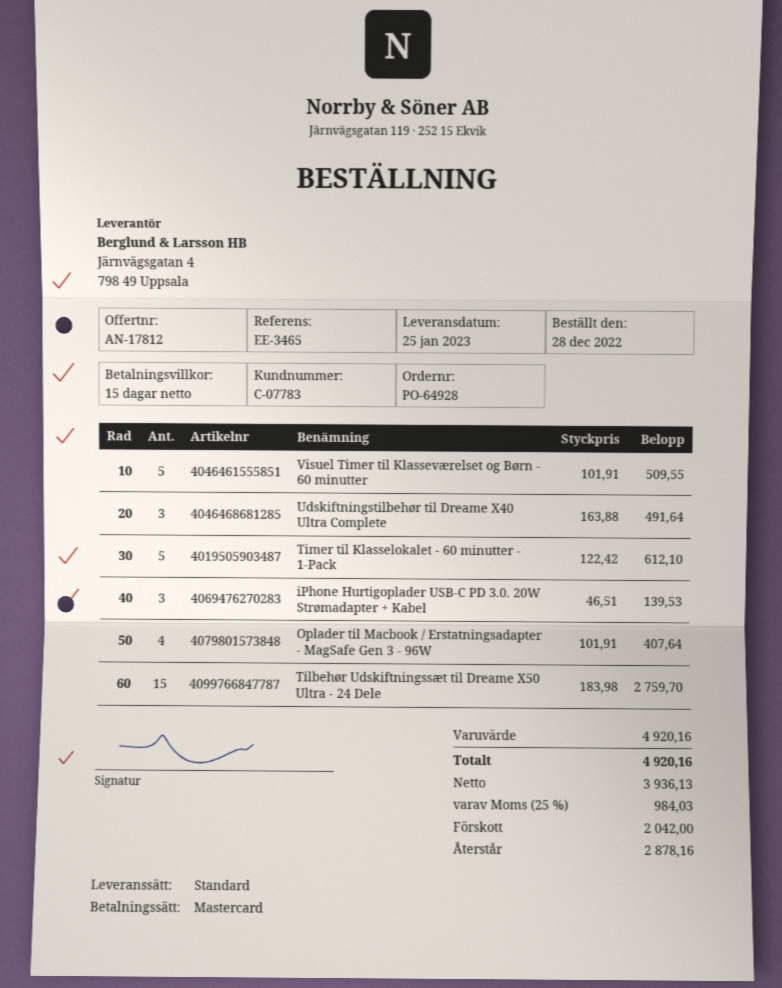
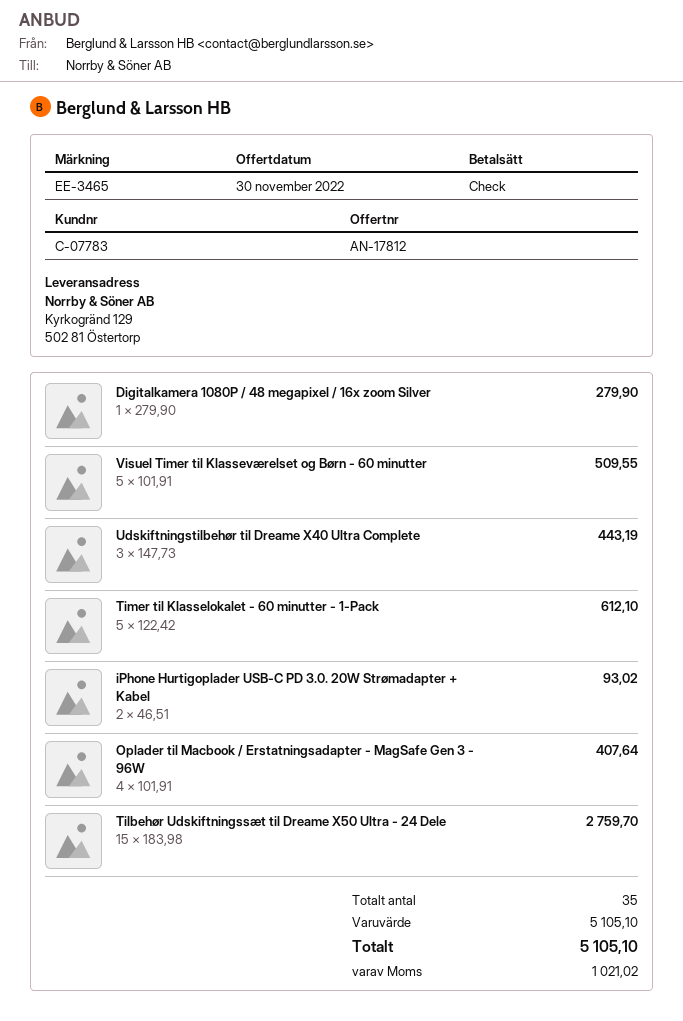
payment method: Mastercard -> cheque
Udskiftningstilbehør til Dreame X40 Ultra Complete: 3 x 163.88 = 491.64 -> 3 x 147.73 = 443.19
iPhone Hurtigoplader USB-C PD 3.0. 20W Strømadapter + Kabel: 3 x 46.51 = 139.53 -> 2 x 46.51 = 93.02
Digitalkamera 1080P / 48 megapixel / 16x zoom Silver: none -> 1 x 279.90 = 279.90
subtotal: 4920.16 -> 5105.10
tax: 984.03 -> 1021.02
total: 4920.16 -> 5105.10

